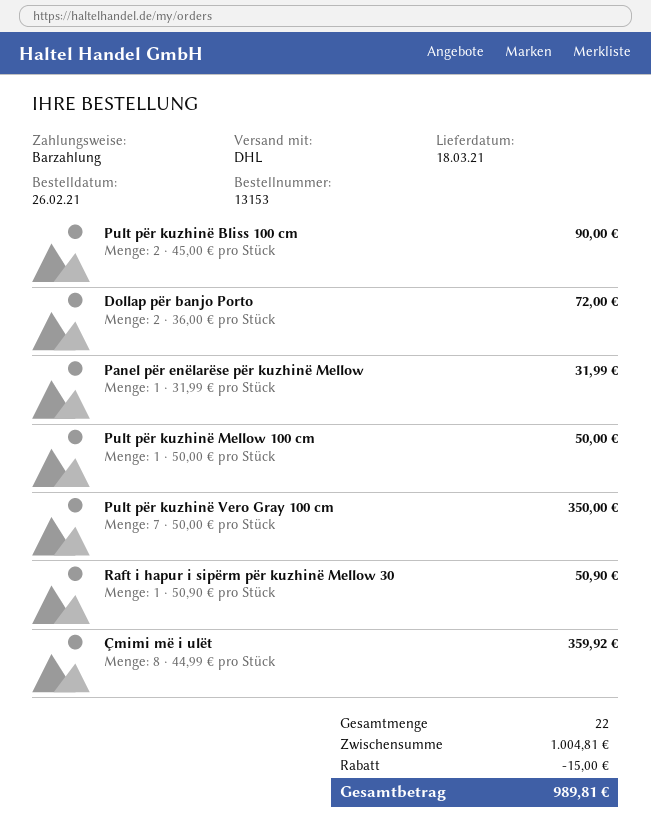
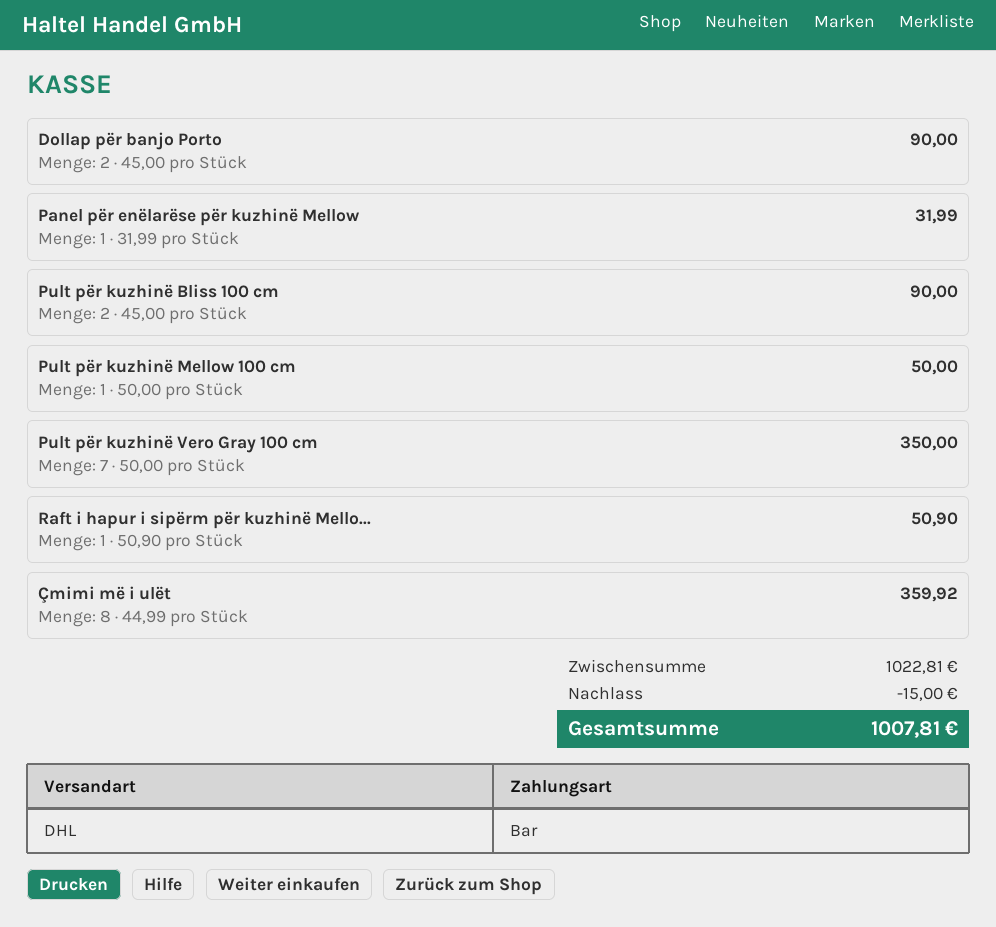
Dollap për banjo Porto: 2 x 36.00 = 72.00 -> 2 x 45.00 = 90.00
subtotal: 1004.81 -> 1022.81
total: 989.81 -> 1007.81

